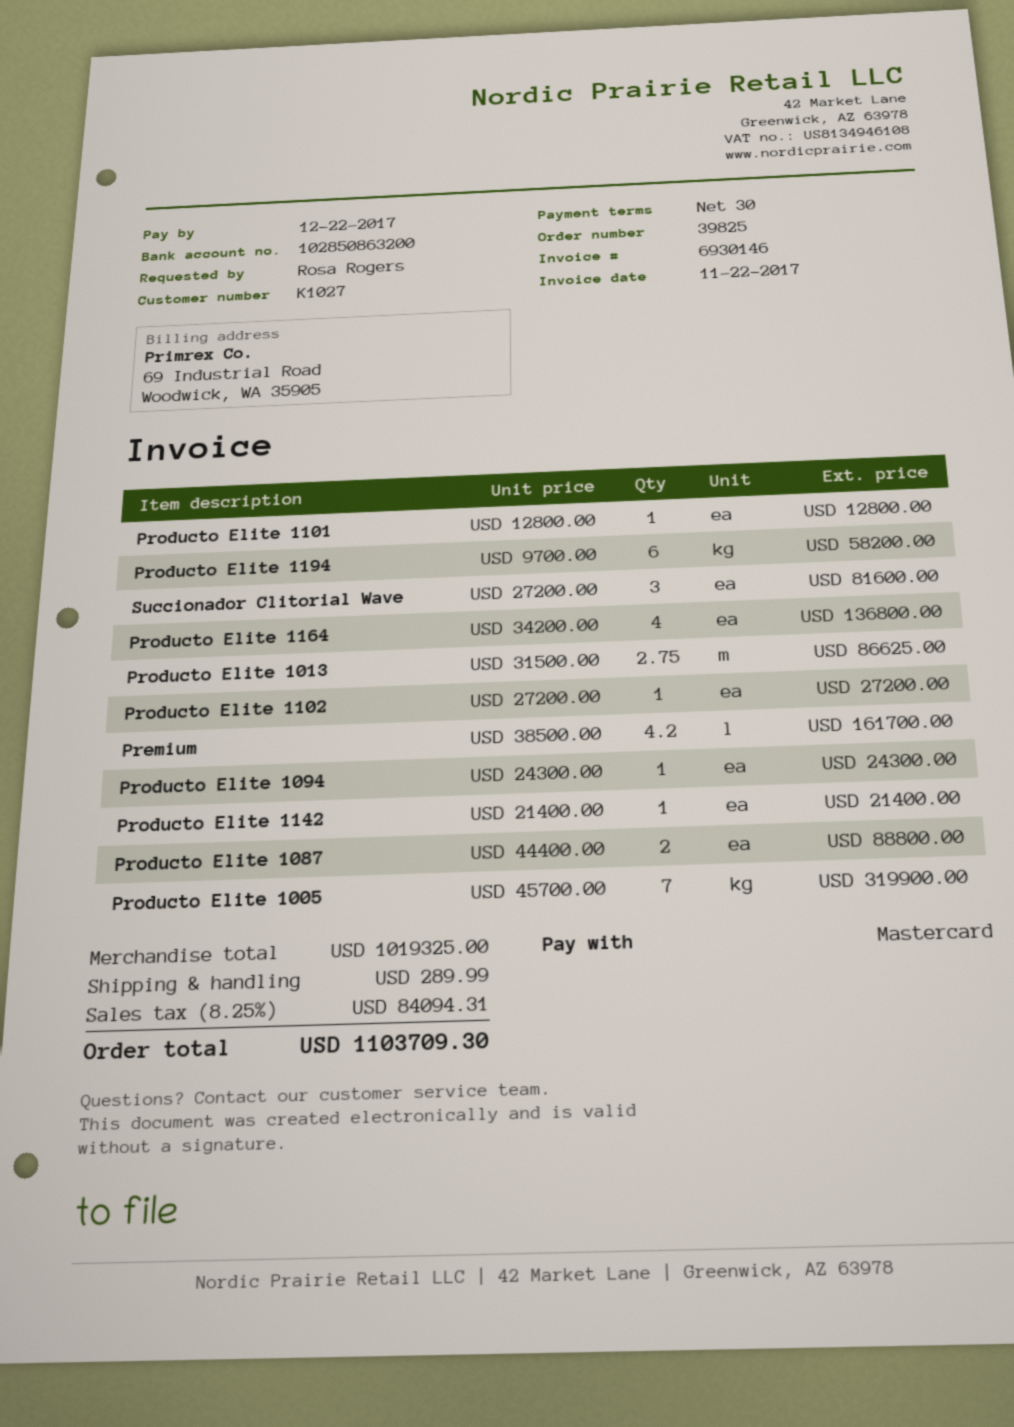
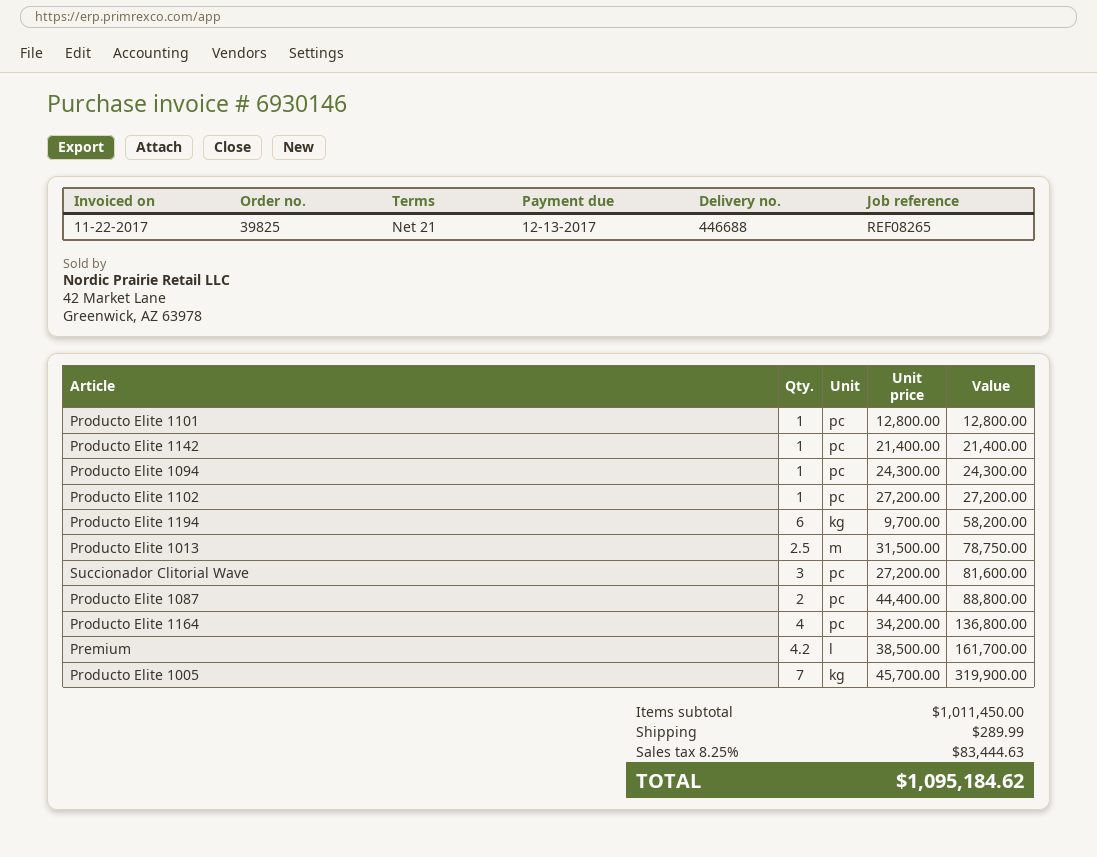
payment terms: 30 days -> 21 days
due date: 2017-12-22 -> 2017-12-13
Producto Elite 1013: 2.75 x 31500.00 = 86625.00 -> 2.5 x 31500.00 = 78750.00
subtotal: 1019325.00 -> 1011450.00
tax: 8.25% = 84094.31 -> 8.25% = 83444.63
total: 1103709.30 -> 1095184.62

